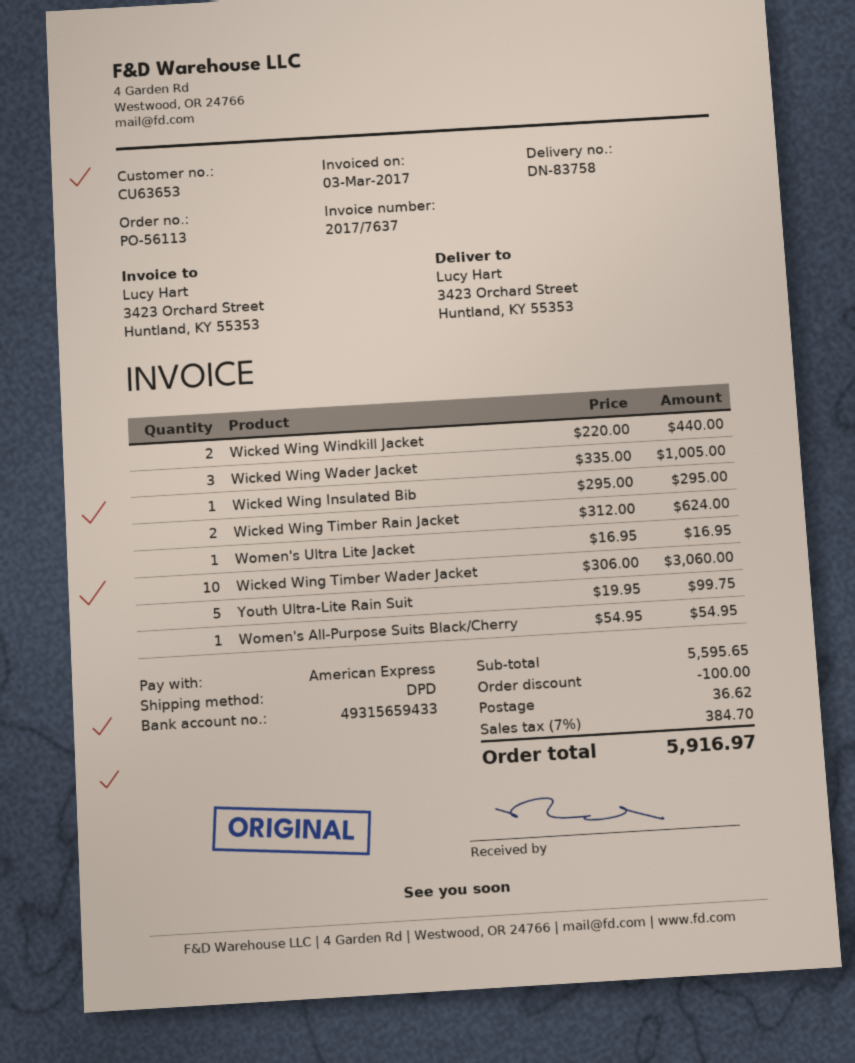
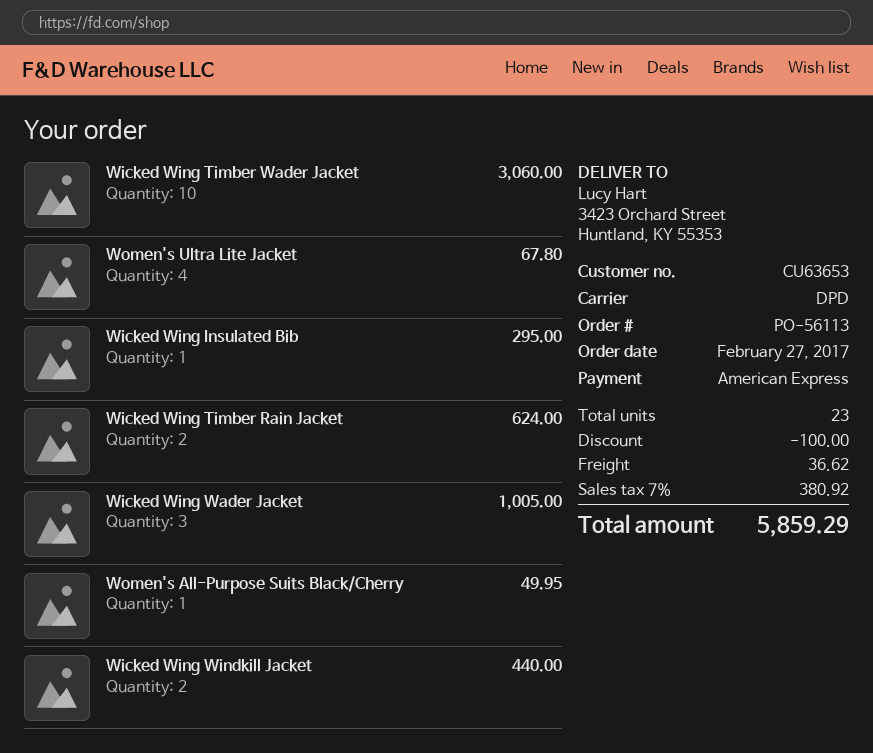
Women's Ultra Lite Jacket: 1 for 16.95 -> 4 for 67.80
Youth Ultra-Lite Rain Suit: 5 for 99.75 -> none
Women's All-Purpose Suits Black/Cherry: 1 for 54.95 -> 1 for 49.95
tax: 7% = 384.70 -> 7% = 380.92
total: 5916.97 -> 5859.29

